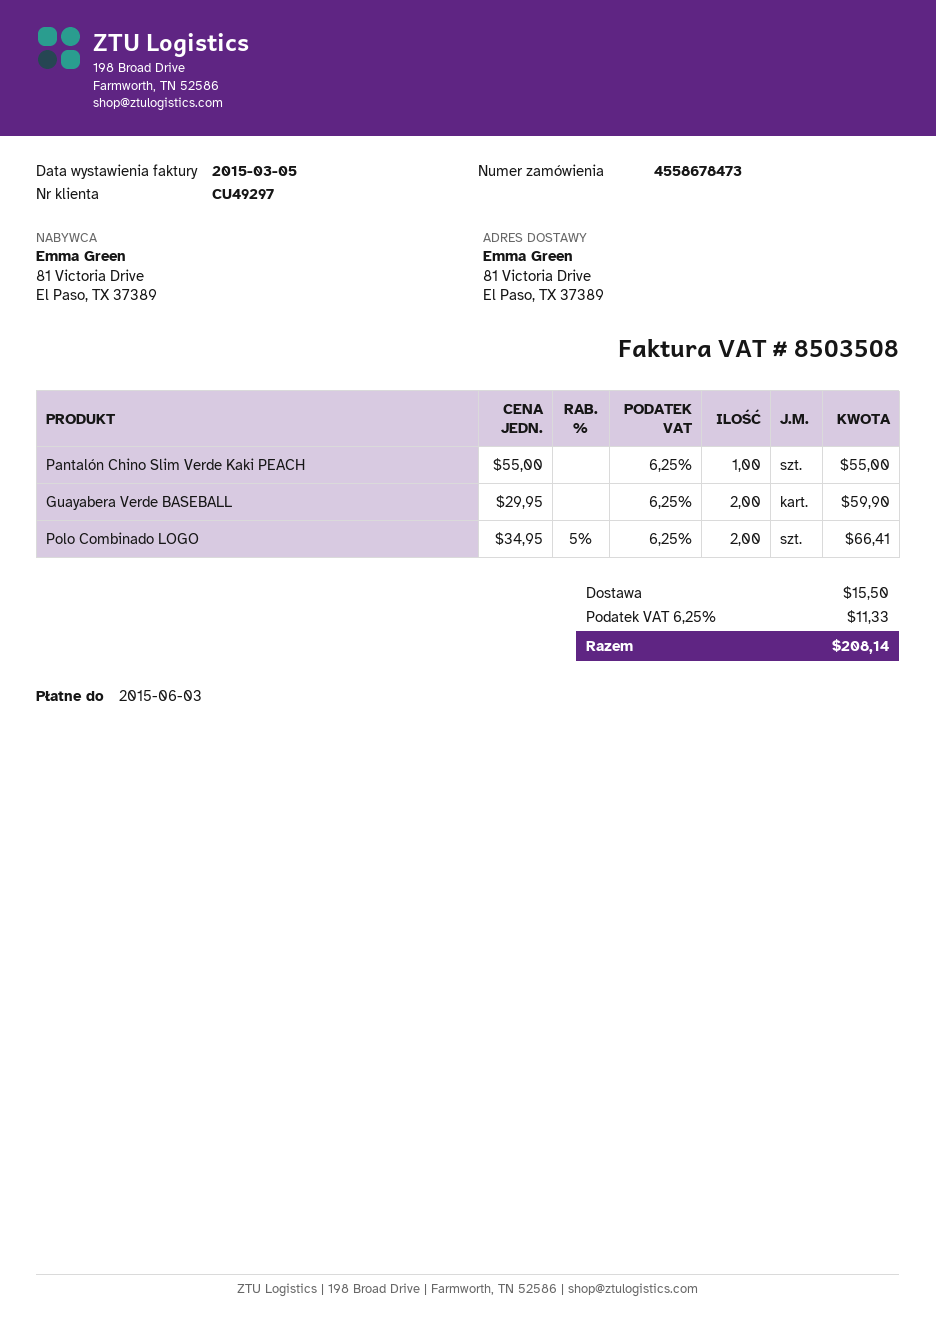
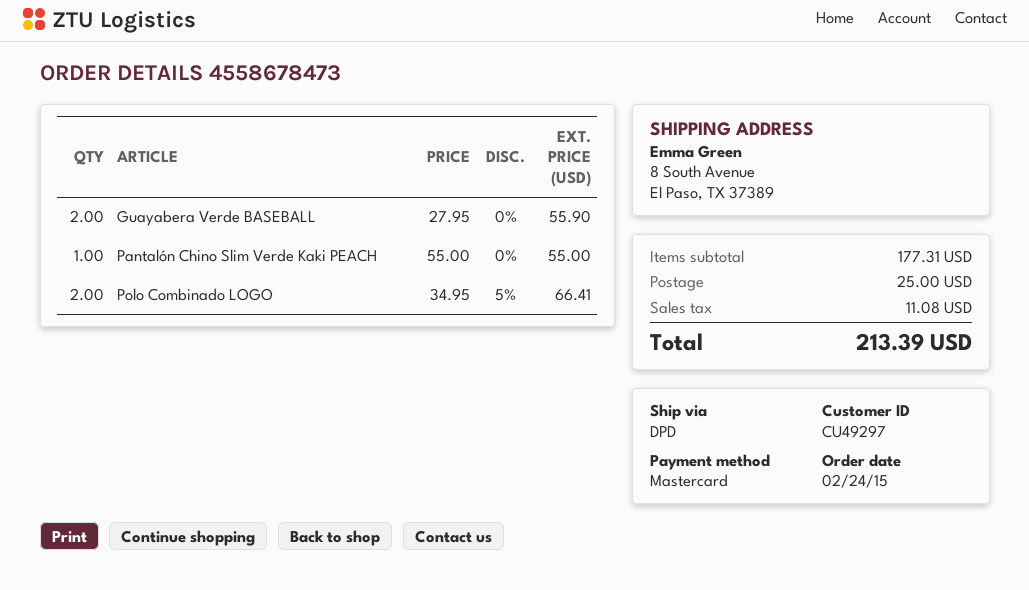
ship to: 81 Victoria Drive, El Paso, TX 37389 -> 8 South Avenue, El Paso, TX 37389
Guayabera Verde BASEBALL: 2 x 29.95 = 59.90 -> 2 x 27.95 = 55.90
shipping: 15.50 -> 25.00
tax: 11.33 -> 11.08
total: 208.14 -> 213.39

